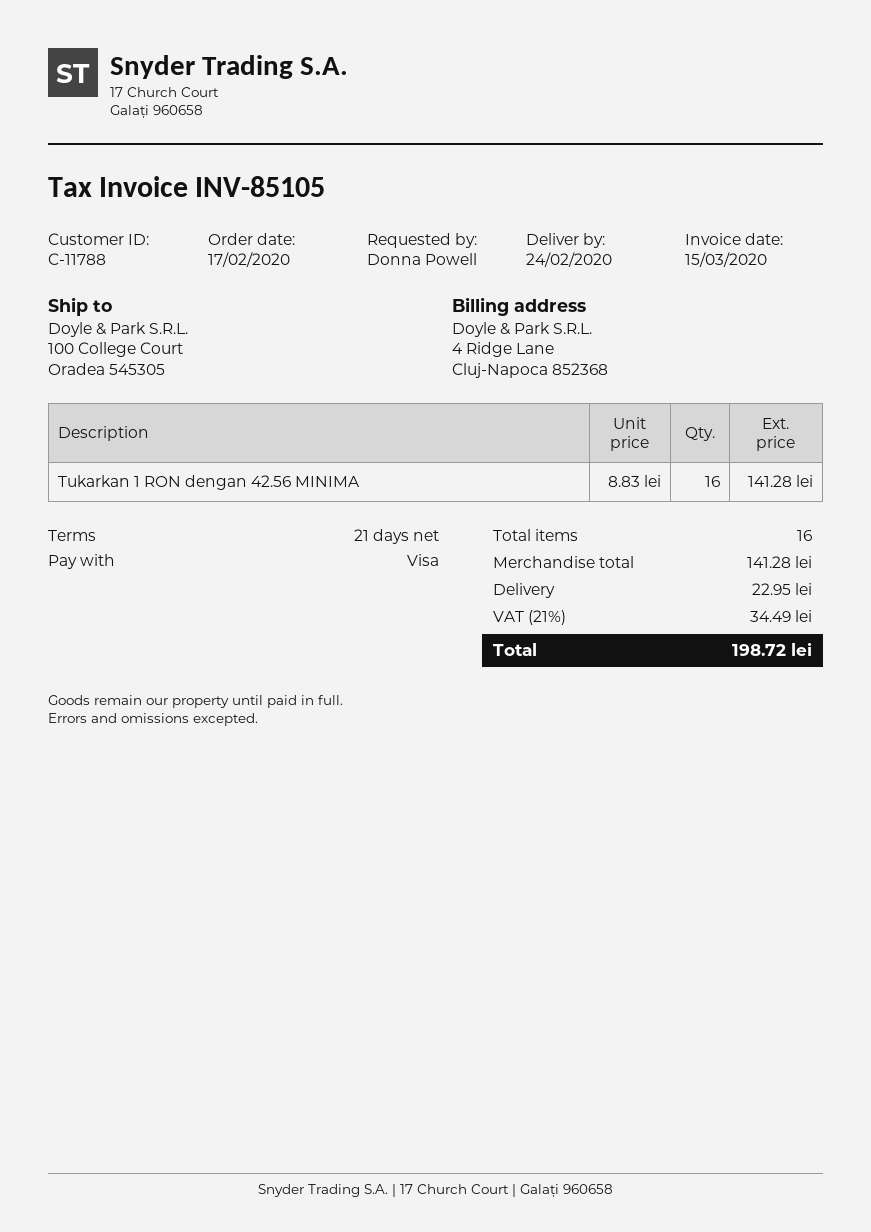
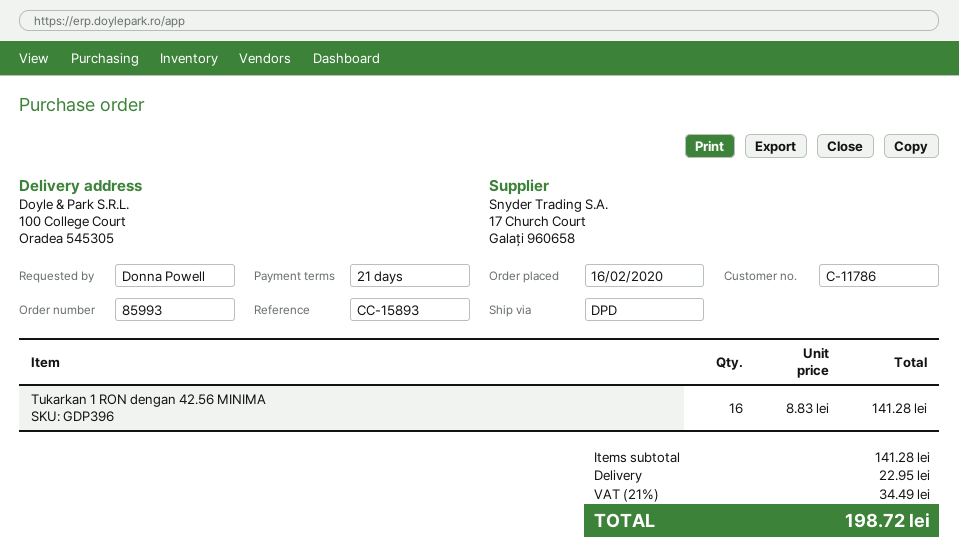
order date: 2020-02-17 -> 2020-02-16
customer number: C-11788 -> C-11786

